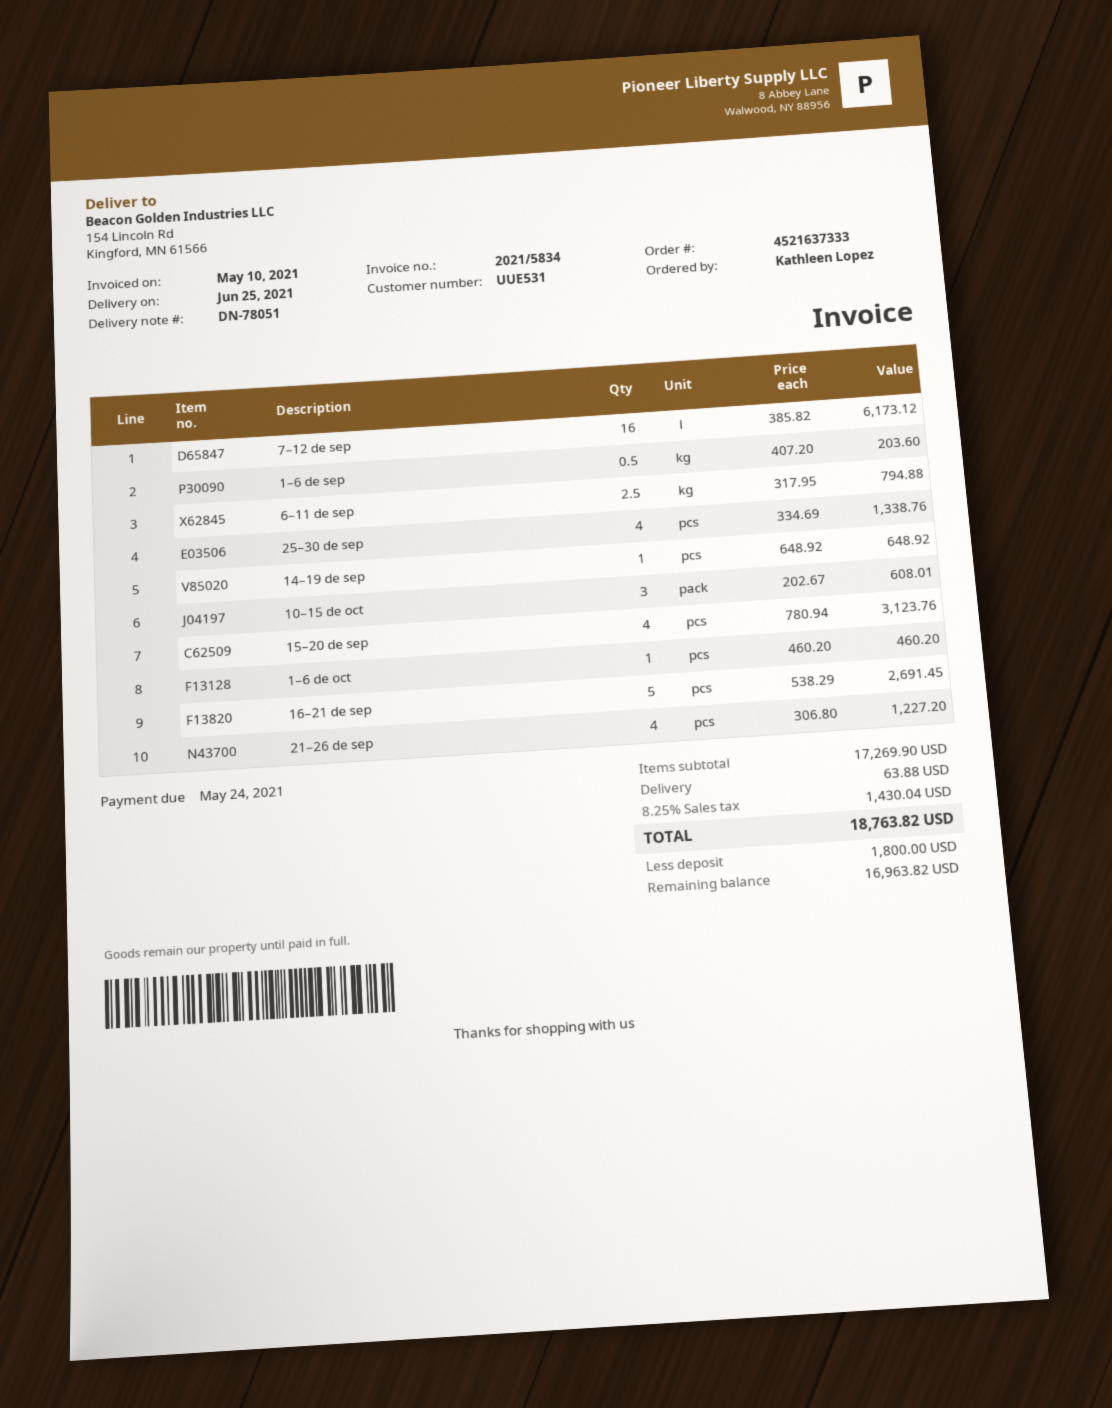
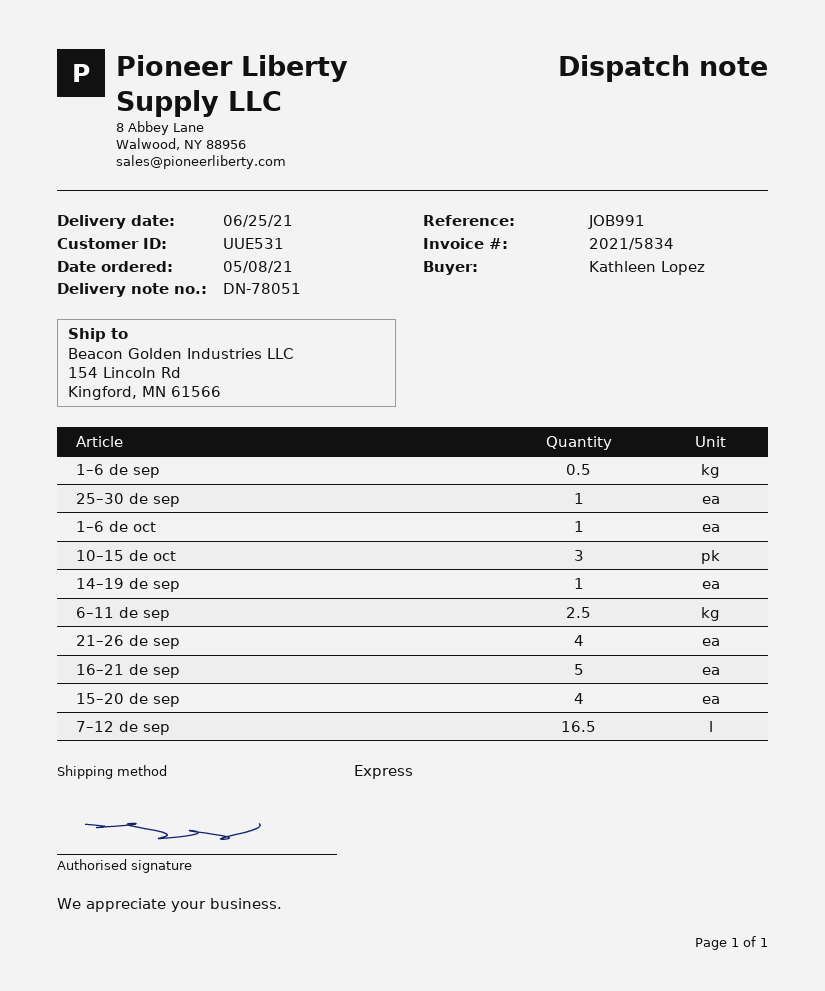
7–12 de sep: 16 -> 16.5
25–30 de sep: 4 -> 1

